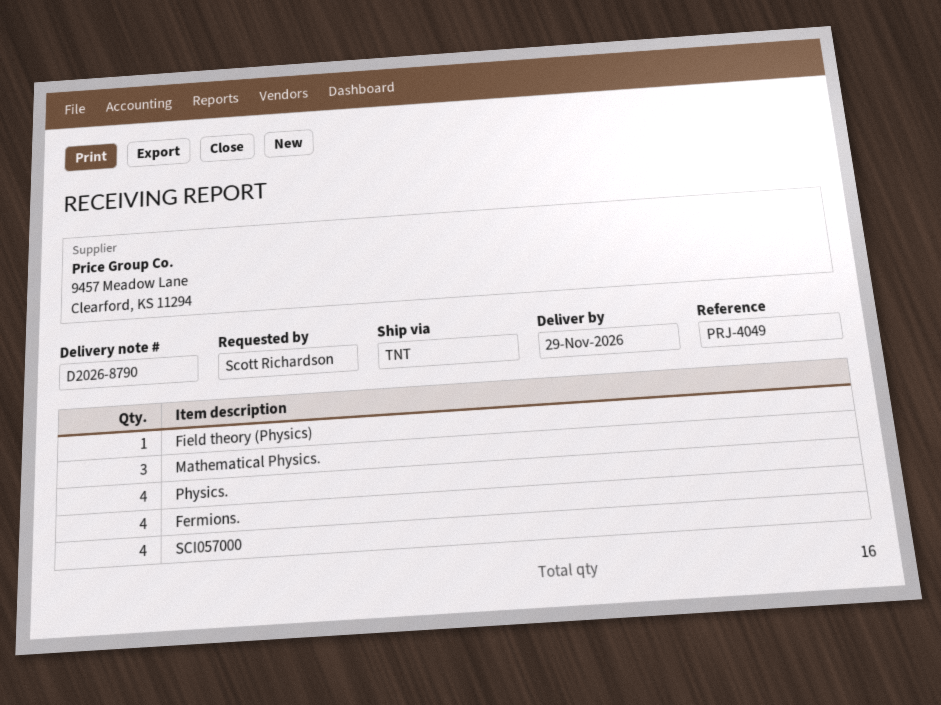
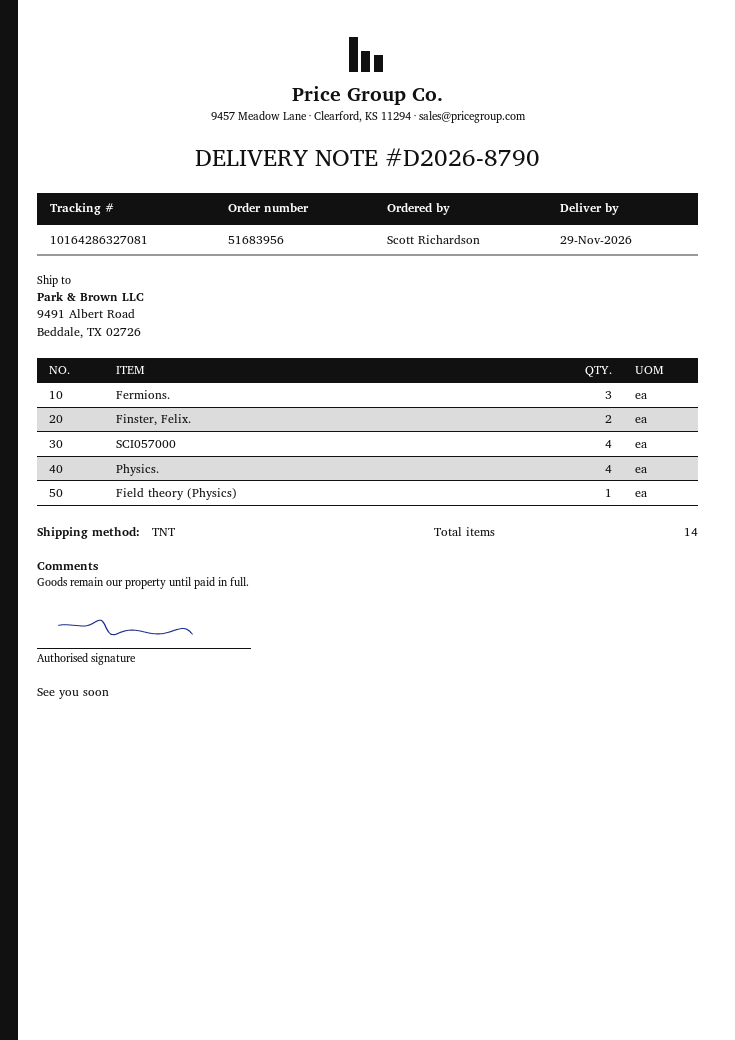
Mathematical Physics.: 3 -> none
Fermions.: 4 -> 3
Finster, Felix.: none -> 2
total quantity: 16 -> 14

